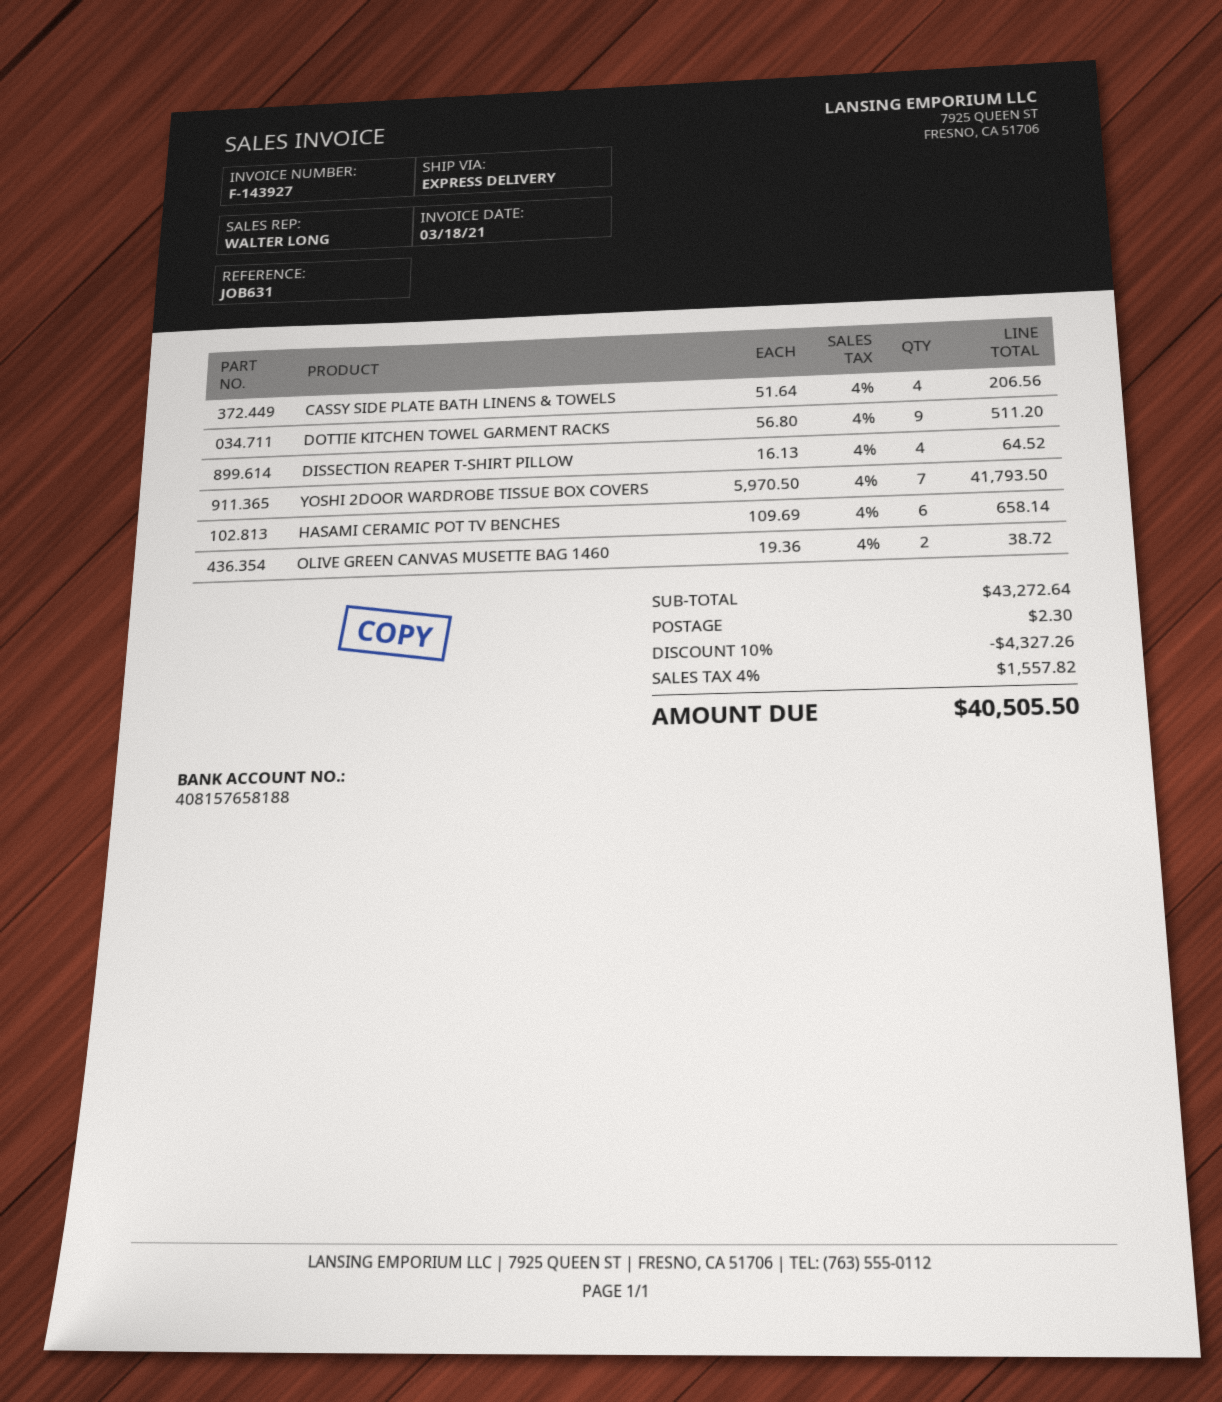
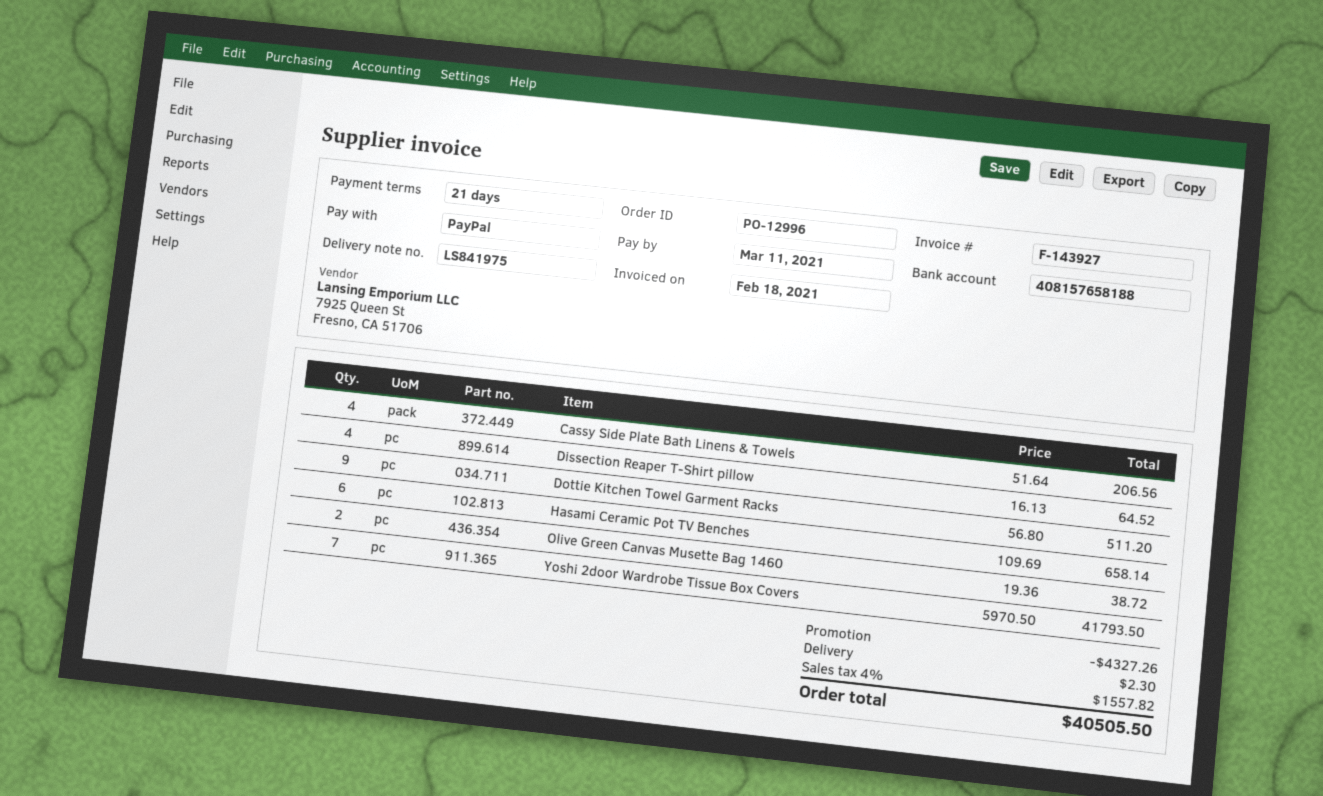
invoice date: 2021-03-18 -> 2021-02-18

